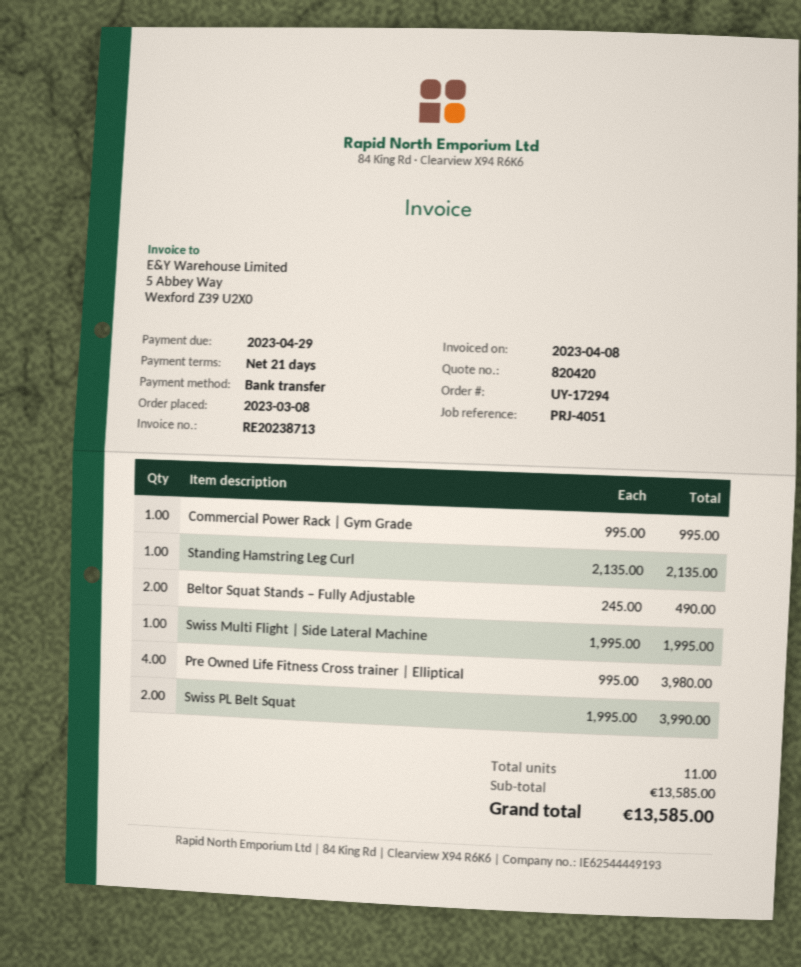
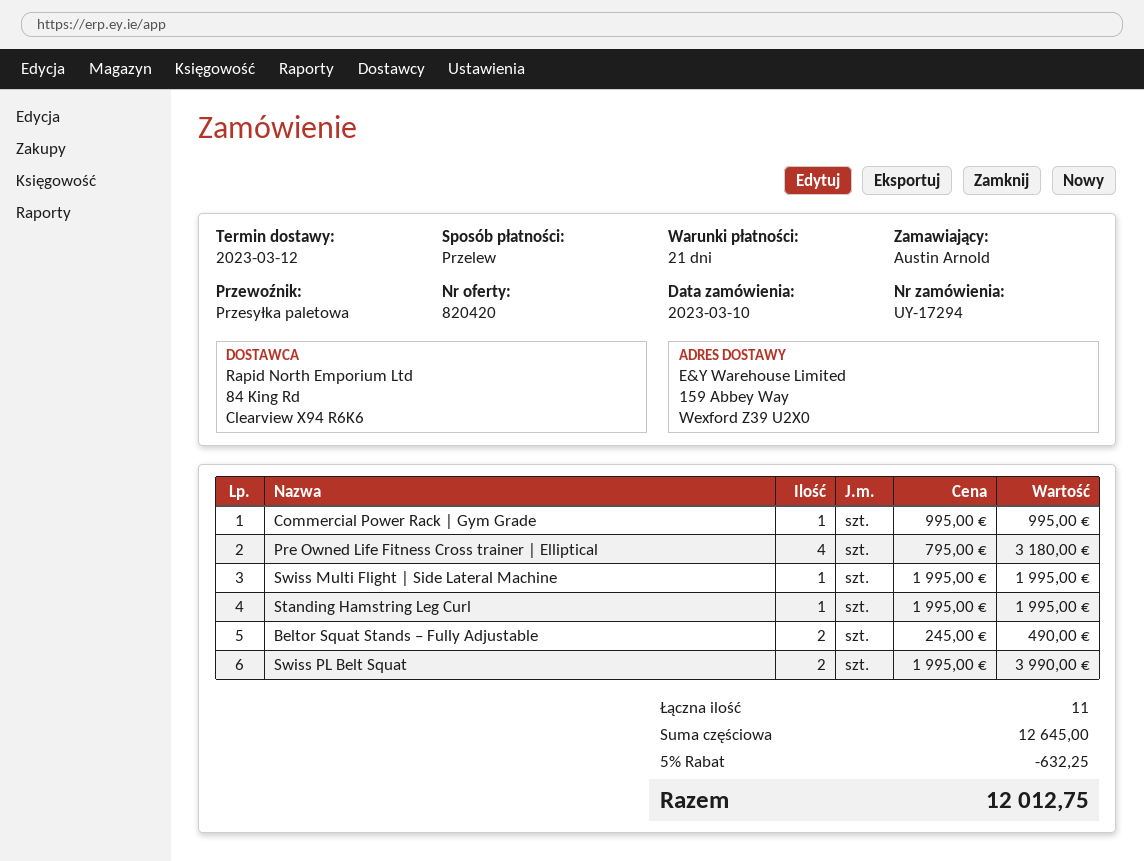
order date: 2023-03-08 -> 2023-03-10
Standing Hamstring Leg Curl: 1 x 2135.00 = 2135.00 -> 1 x 1995.00 = 1995.00
Pre Owned Life Fitness Cross trainer | Elliptical: 4 x 995.00 = 3980.00 -> 4 x 795.00 = 3180.00
subtotal: 13585.00 -> 12645.00
discount: none -> 5% = 632.25
total: 13585.00 -> 12012.75

